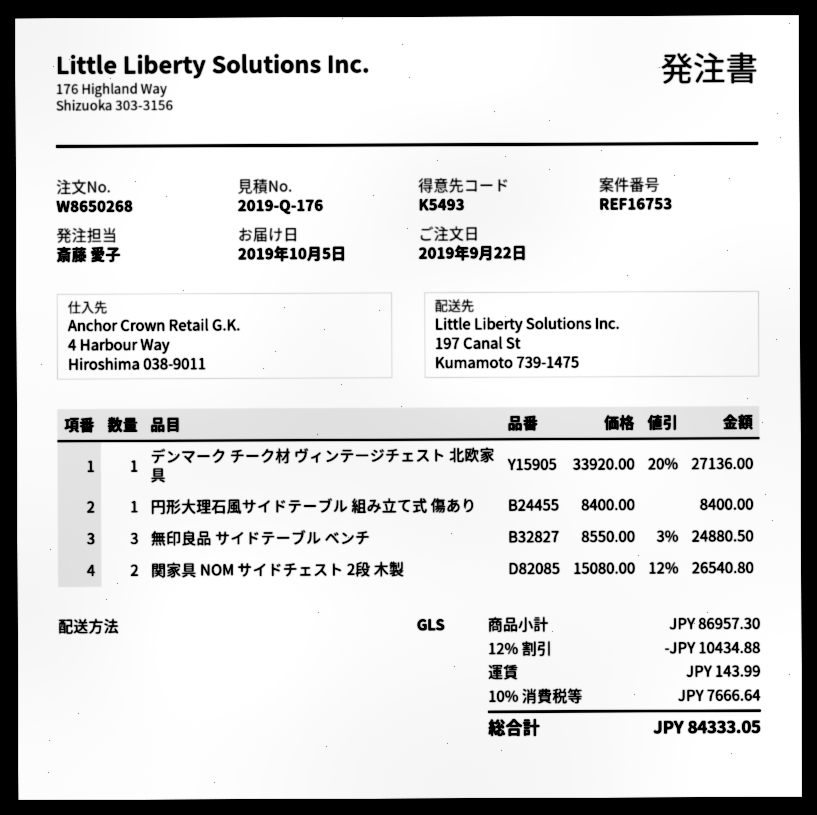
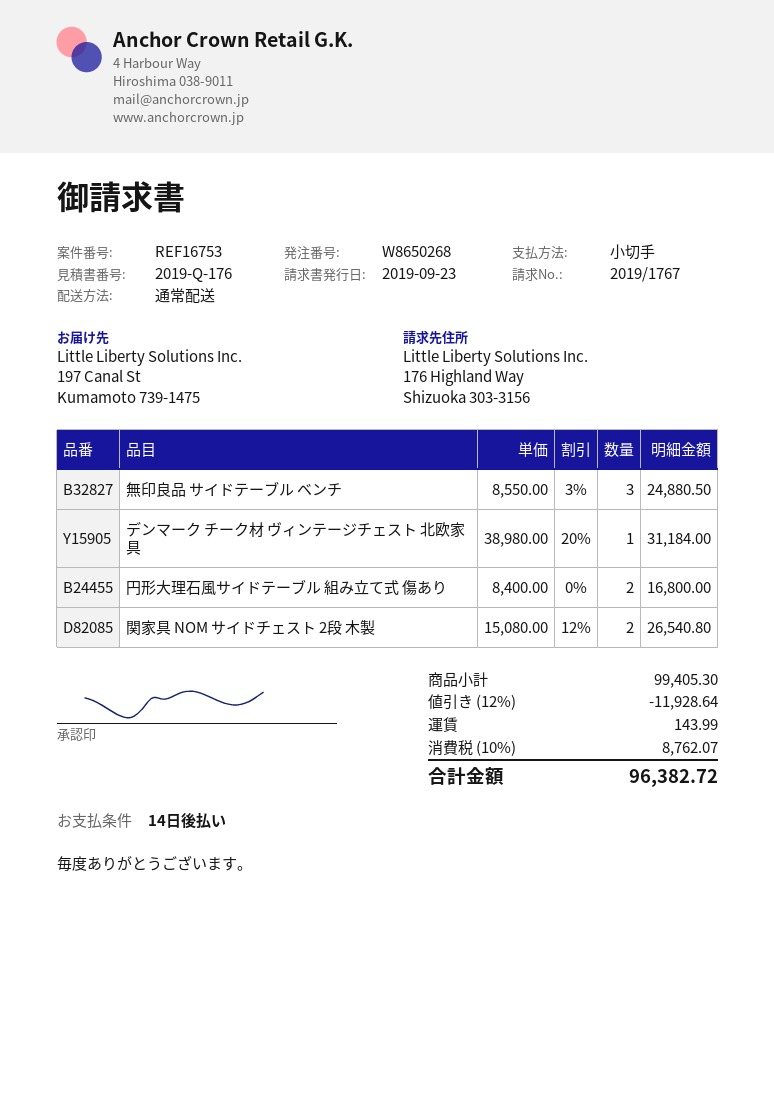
shipping method: GLS -> standard
デンマーク チーク材 ヴィンテージチェスト 北欧家具: 1 x 33920.00 - 20% = 27136.00 -> 1 x 38980.00 - 20% = 31184.00
円形大理石風サイドテーブル 組み立て式 傷あり: 1 x 8400.00 = 8400.00 -> 2 x 8400.00 = 16800.00
subtotal: 86957.30 -> 99405.30
discount: 12% = 10434.88 -> 12% = 11928.64
tax: 10% = 7666.64 -> 10% = 8762.07
total: 84333.05 -> 96382.72

